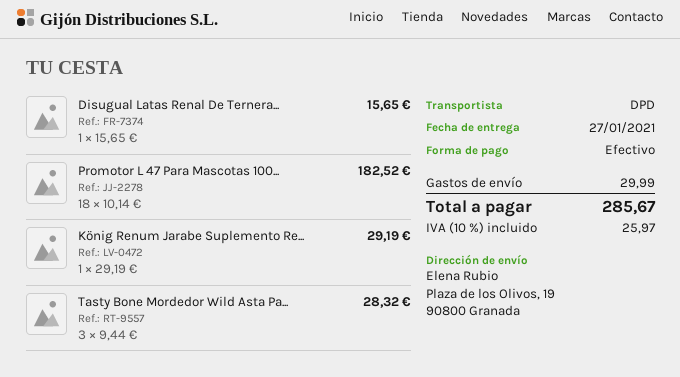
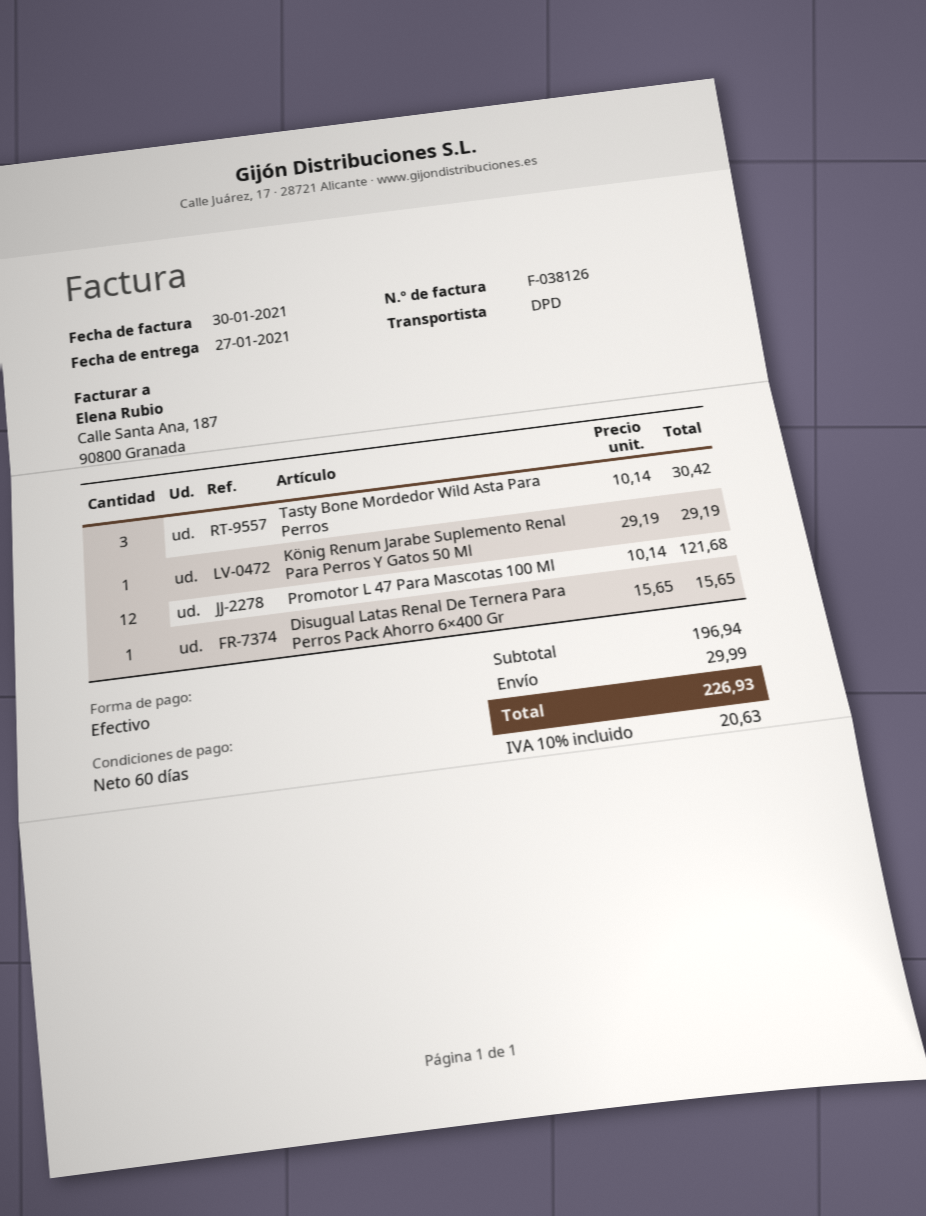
Promotor L 47 Para Mascotas 100...: 18 x 10.14 = 182.52 -> 12 x 10.14 = 121.68
Tasty Bone Mordedor Wild Asta Pa...: 3 x 9.44 = 28.32 -> 3 x 10.14 = 30.42
tax: 10% = 25.97 -> 10% = 20.63
total: 285.67 -> 226.93

